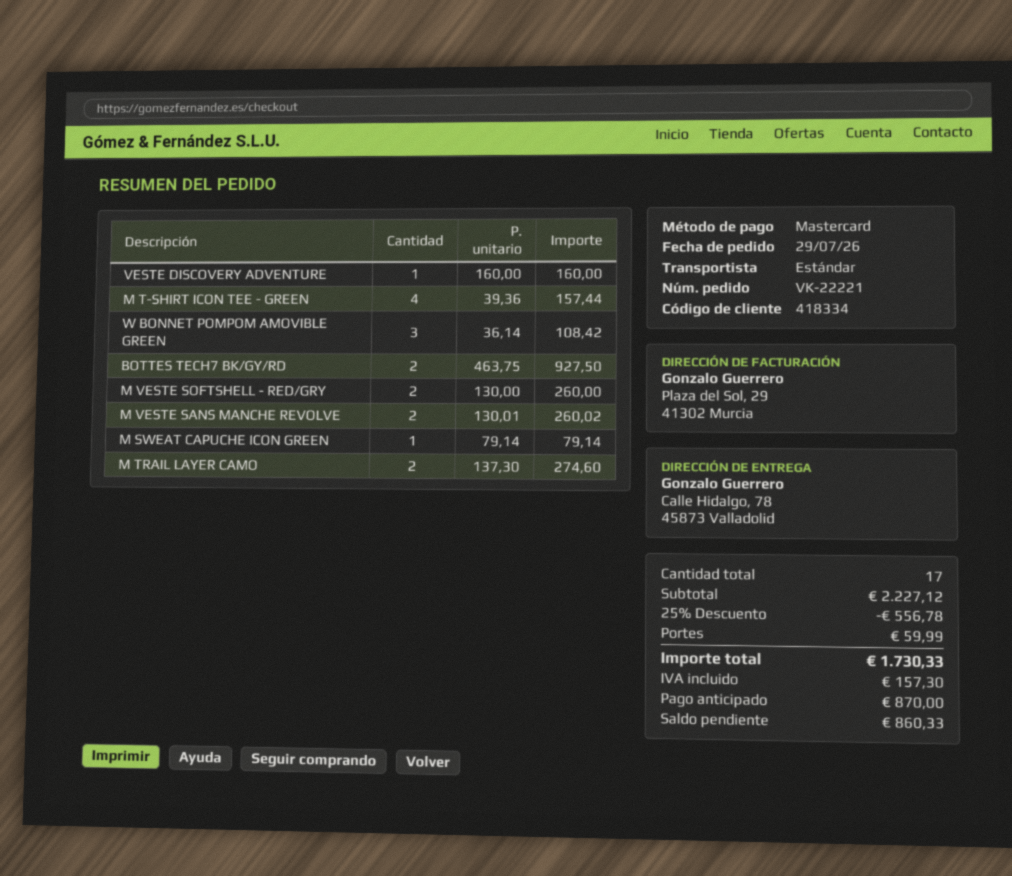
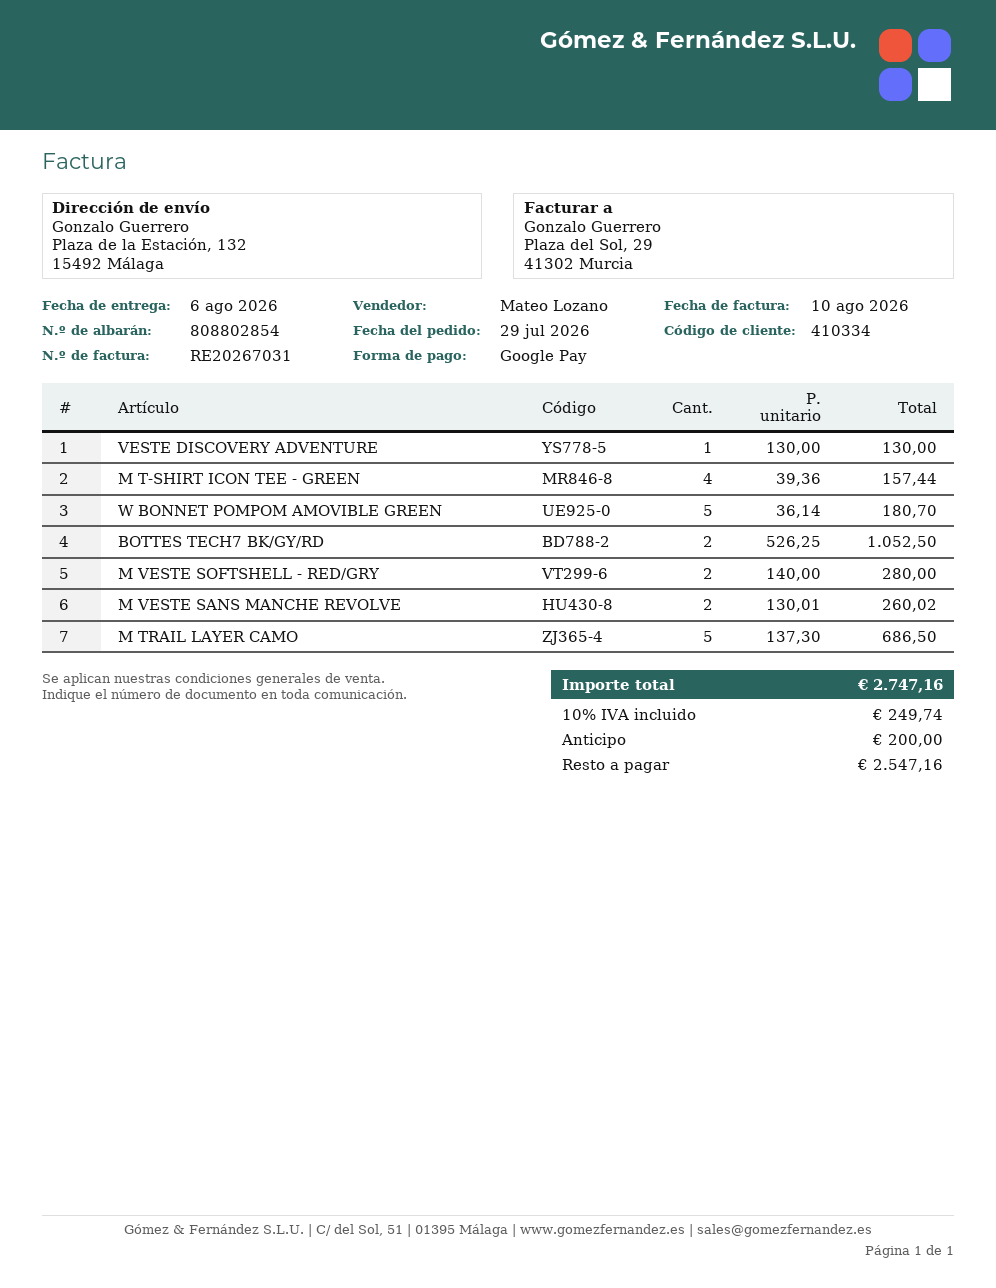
customer number: 418334 -> 410334
payment method: Mastercard -> Google Pay
ship to: Calle Hidalgo, 78, 45873 Valladolid -> Plaza de la Estación, 132, 15492 Málaga
VESTE DISCOVERY ADVENTURE: 1 x 160.00 = 160.00 -> 1 x 130.00 = 130.00
W BONNET POMPOM AMOVIBLE GREEN: 3 x 36.14 = 108.42 -> 5 x 36.14 = 180.70
BOTTES TECH7 BK/GY/RD: 2 x 463.75 = 927.50 -> 2 x 526.25 = 1052.50
M VESTE SOFTSHELL - RED/GRY: 2 x 130.00 = 260.00 -> 2 x 140.00 = 280.00
M SWEAT CAPUCHE ICON GREEN: 1 x 79.14 = 79.14 -> none
M TRAIL LAYER CAMO: 2 x 137.30 = 274.60 -> 5 x 137.30 = 686.50
discount: 25% = 556.78 -> none
shipping: 59.99 -> none
tax: 157.30 -> 249.74
total: 1730.33 -> 2747.16
deposit: 870.00 -> 200.00
balance: 860.33 -> 2547.16

